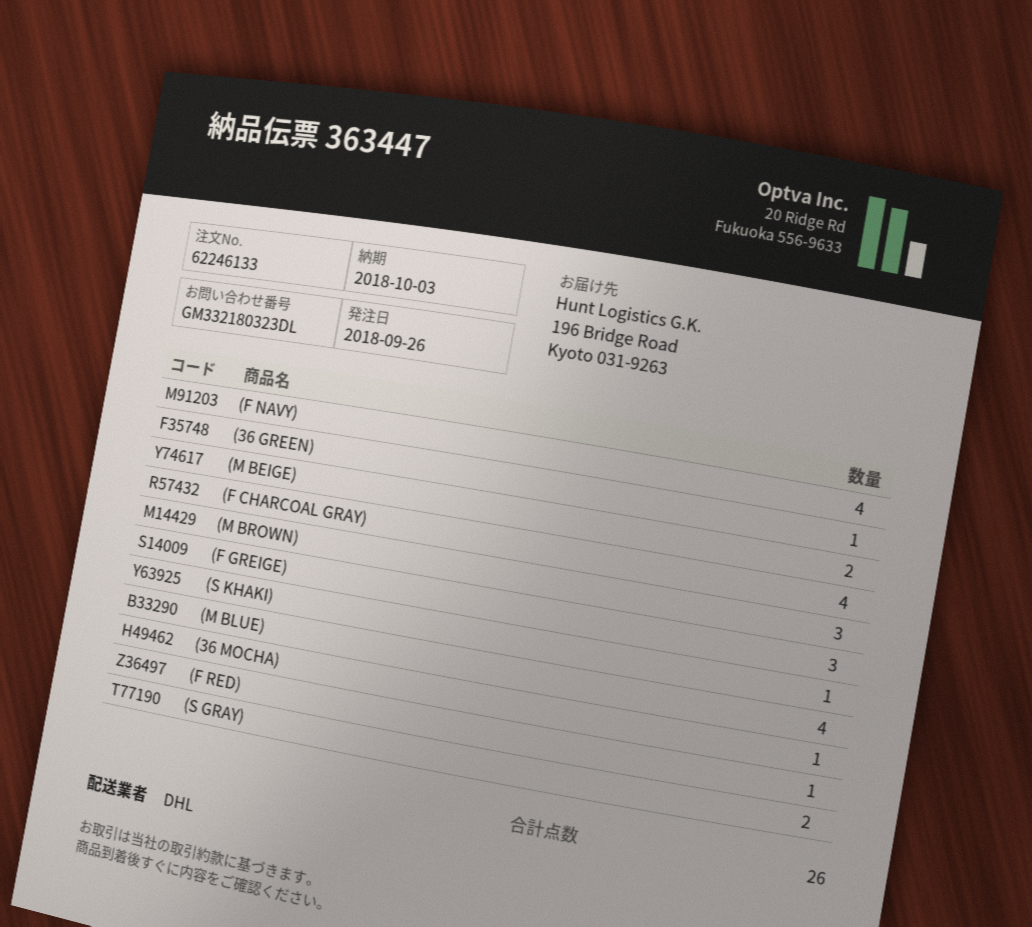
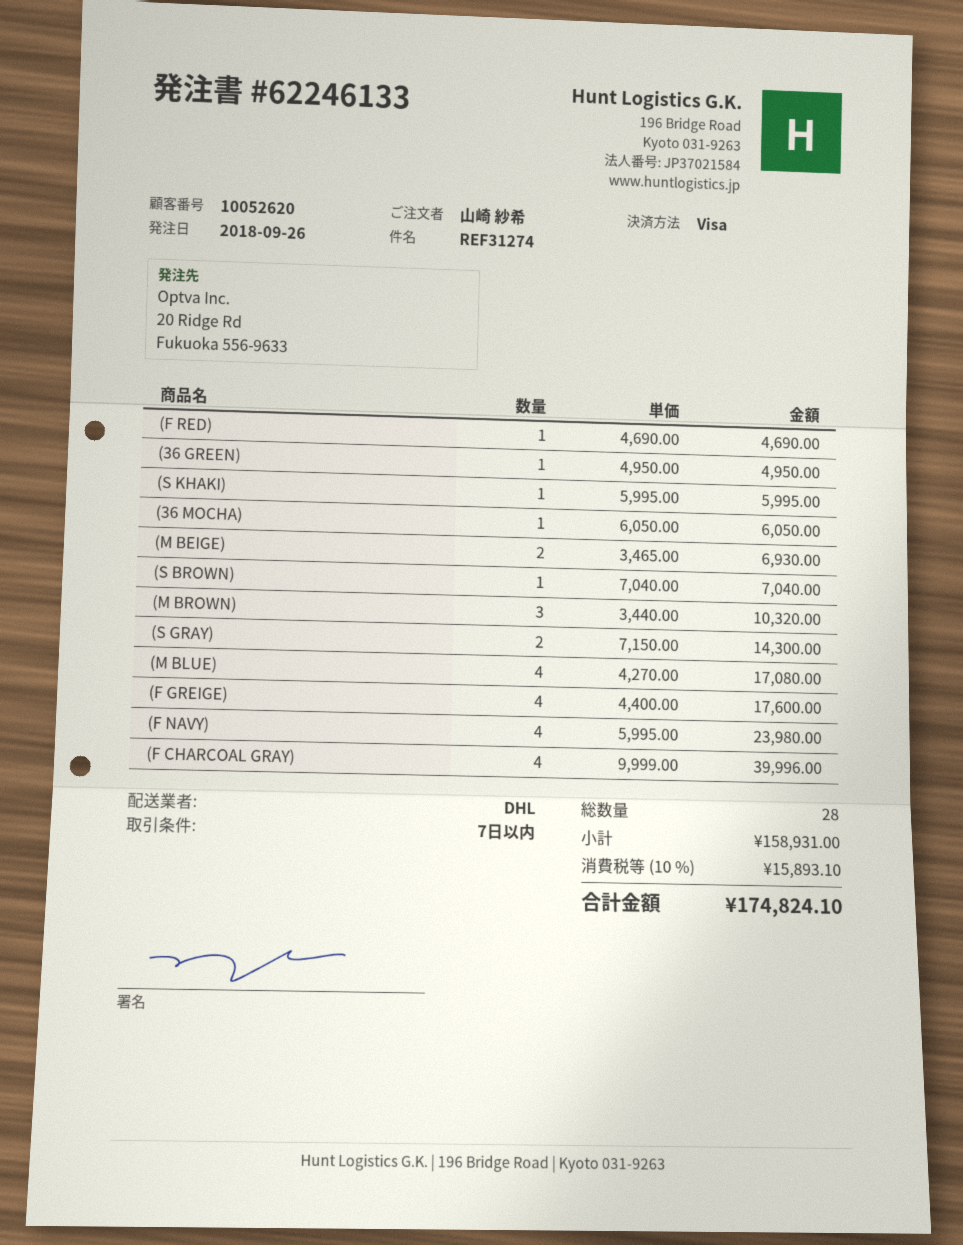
(F GREIGE): 3 -> 4
(S BROWN): none -> 1
total quantity: 26 -> 28

